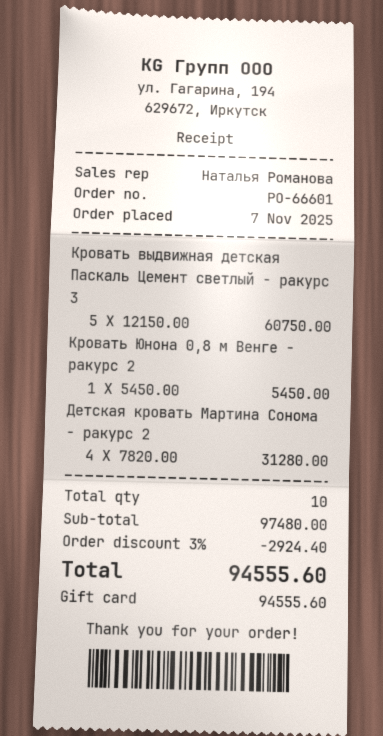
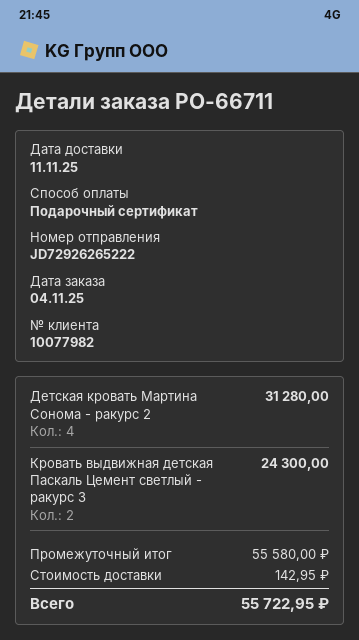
order number: PO-66601 -> PO-66711
order date: 2025-11-07 -> 2025-11-04
Кровать выдвижная детская Паскаль Цемент светлый - ракурс 3: 5 for 60750.00 -> 2 for 24300.00
Кровать Юнона 0,8 м Венге - ракурс 2: 1 for 5450.00 -> none
subtotal: 97480.00 -> 55580.00
discount: 3% = 2924.40 -> none
shipping: none -> 142.95
total: 94555.60 -> 55722.95

